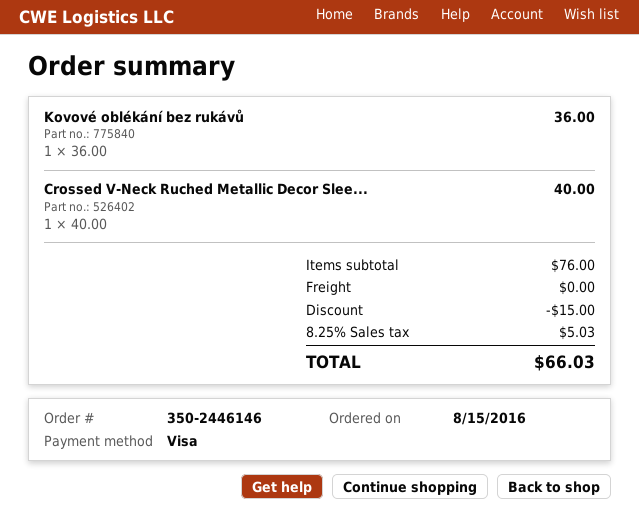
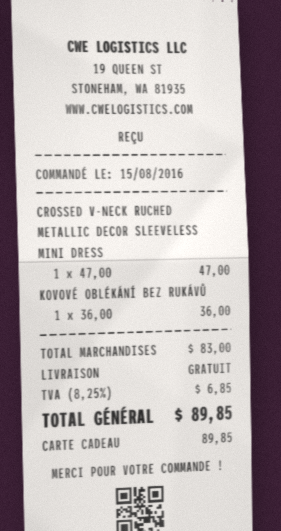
payment method: Visa -> gift card
Crossed V-Neck Ruched Metallic Decor Slee...: 1 x 40.00 = 40.00 -> 1 x 47.00 = 47.00
subtotal: 76.00 -> 83.00
discount: 15.00 -> none
tax: 8.25% = 5.03 -> 8.25% = 6.85
total: 66.03 -> 89.85

